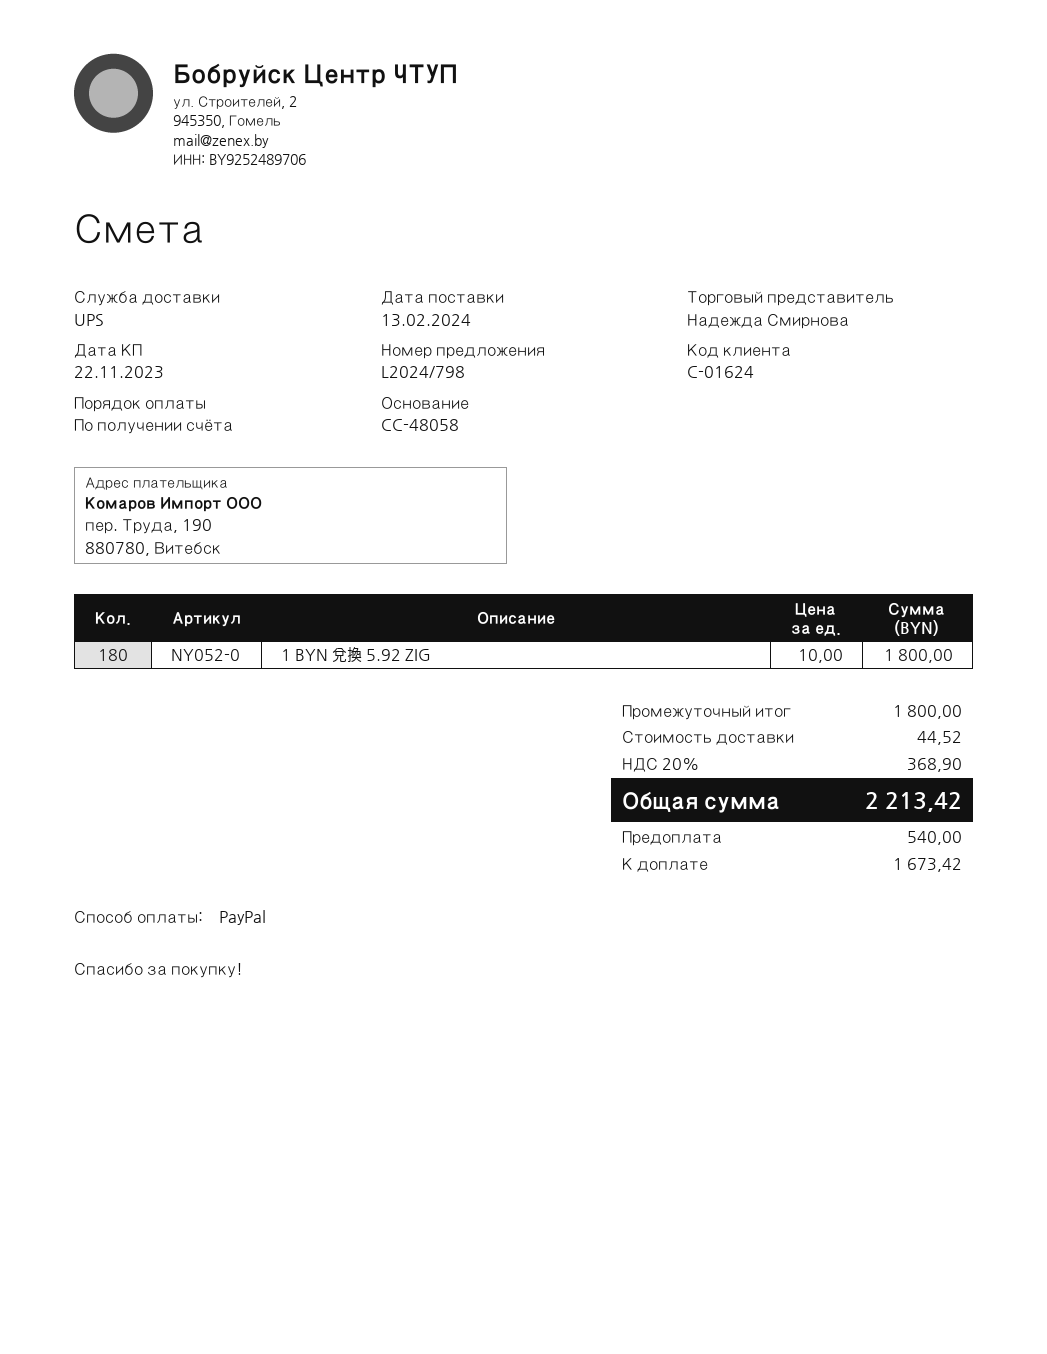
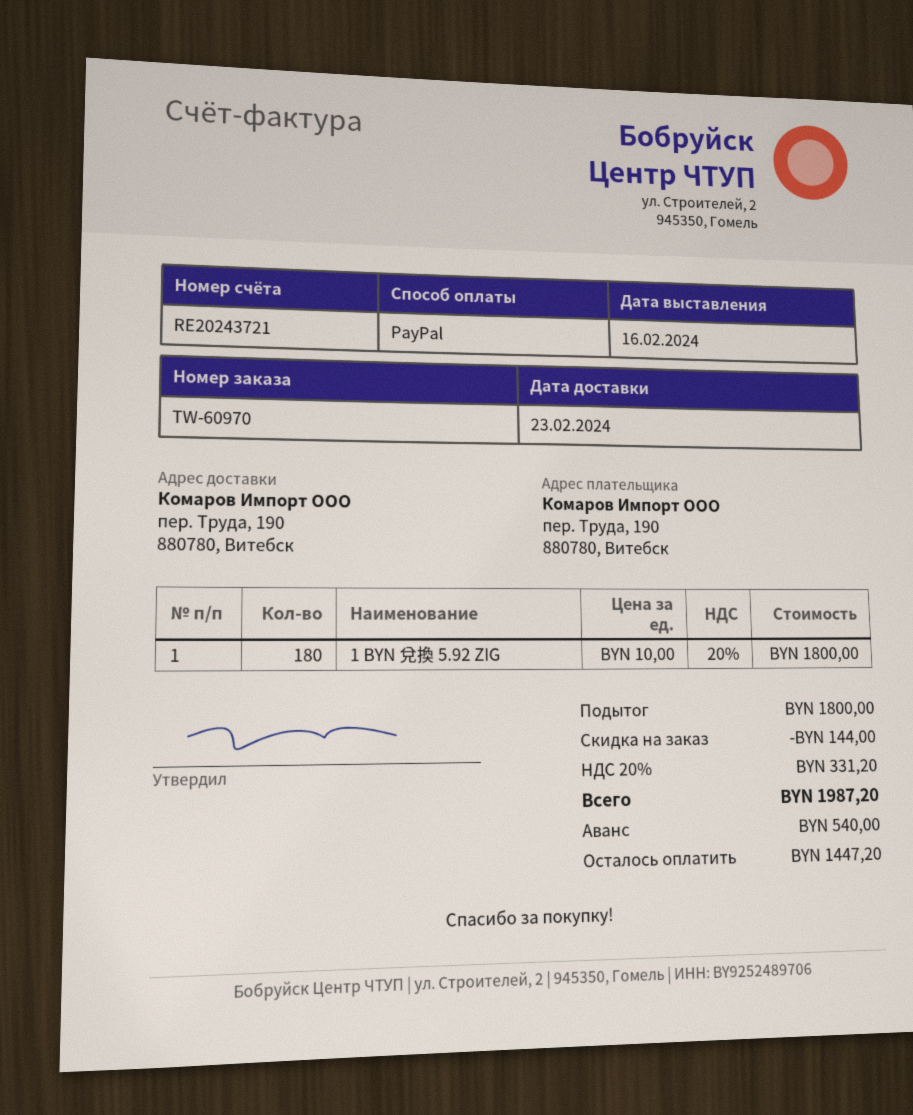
delivery date: 2024-02-13 -> 2024-02-23
discount: none -> 144.00
shipping: 44.52 -> none
tax: 20% = 368.90 -> 20% = 331.20
total: 2213.42 -> 1987.20
balance: 1673.42 -> 1447.20

